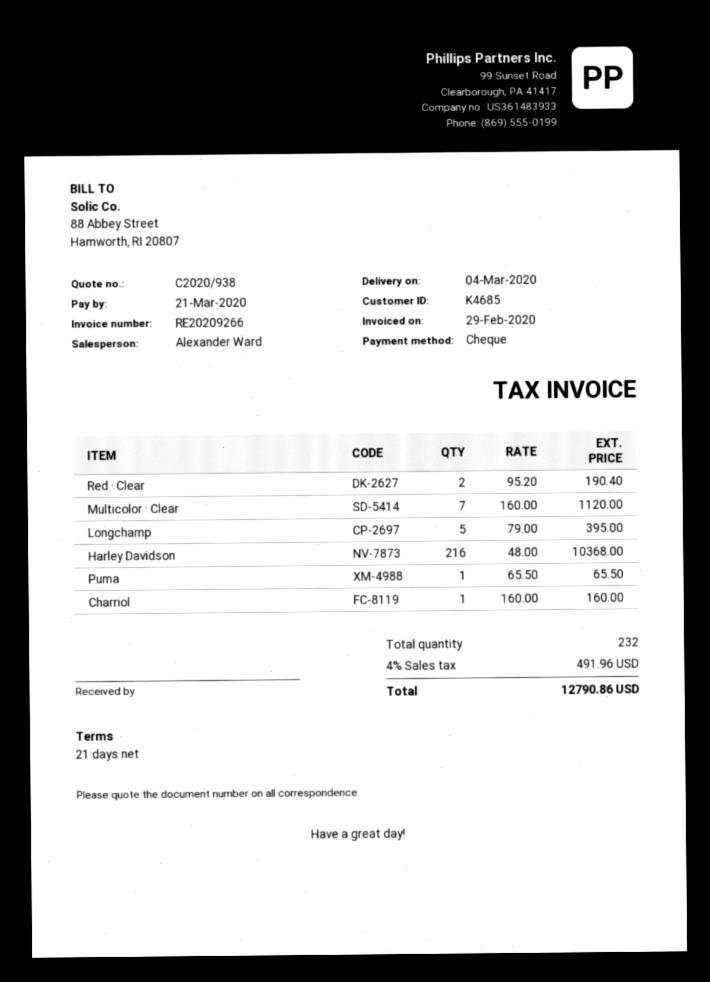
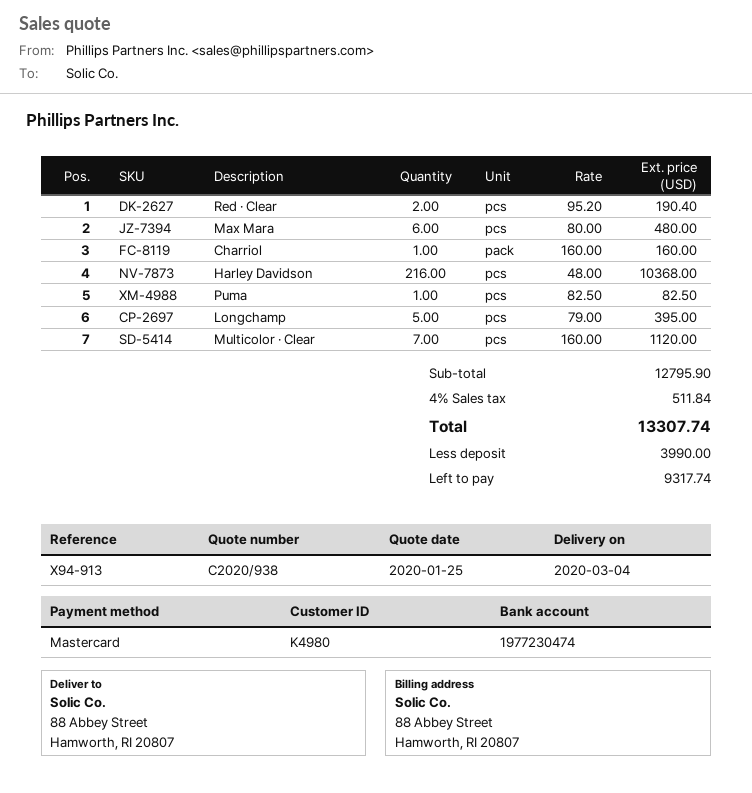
customer number: K4685 -> K4980
payment method: cheque -> Mastercard
Puma: 1 x 65.50 = 65.50 -> 1 x 82.50 = 82.50
Max Mara: none -> 6 x 80.00 = 480.00
tax: 4% = 491.96 -> 4% = 511.84
total: 12790.86 -> 13307.74

